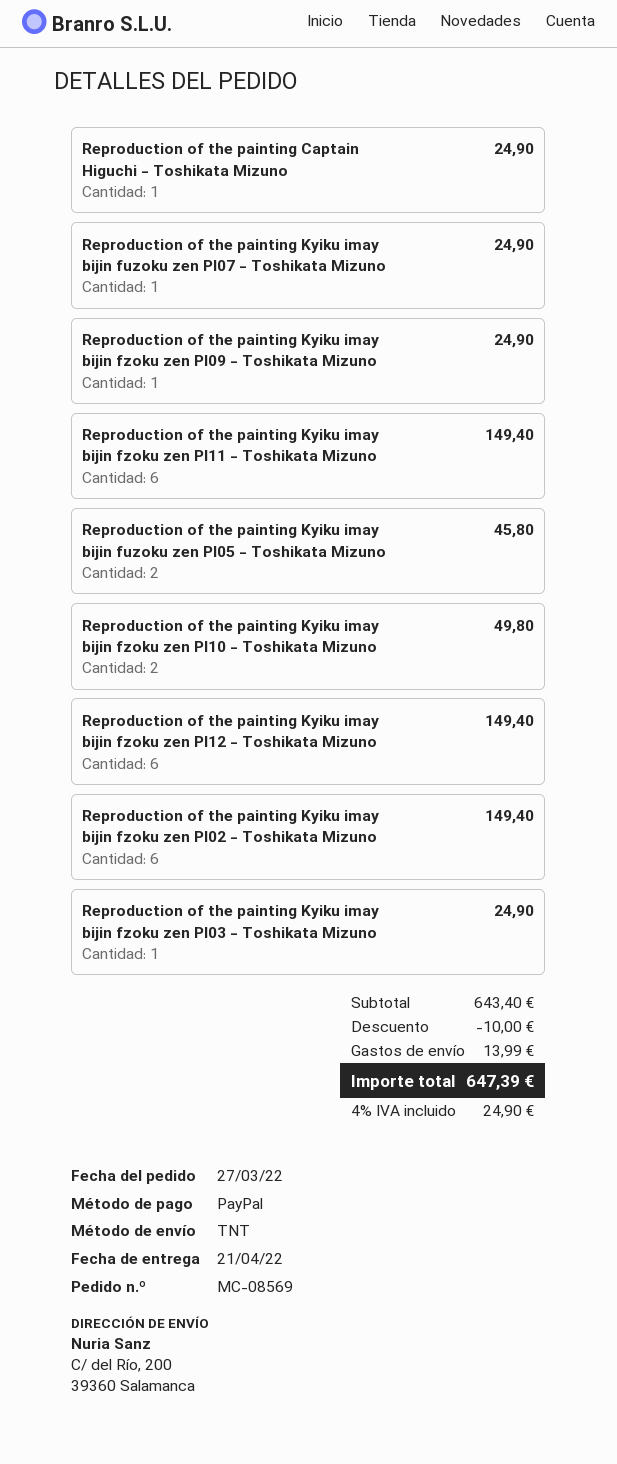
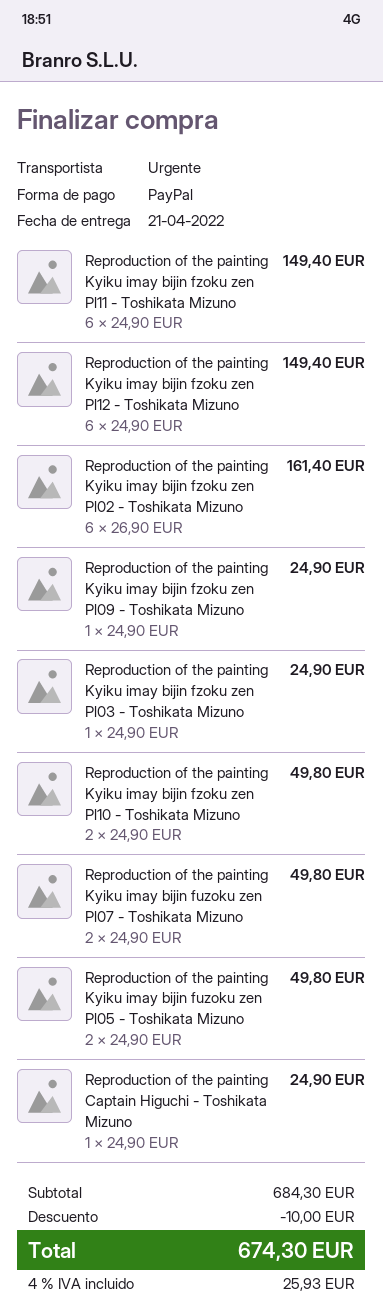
shipping method: TNT -> express
Reproduction of the painting Kyiku imay bijin fuzoku zen Pl07 - Toshikata Mizuno: 1 for 24.90 -> 2 for 49.80
Reproduction of the painting Kyiku imay bijin fuzoku zen Pl05 - Toshikata Mizuno: 2 for 45.80 -> 2 for 49.80
Reproduction of the painting Kyiku imay bijin fzoku zen Pl02 - Toshikata Mizuno: 6 for 149.40 -> 6 for 161.40
subtotal: 643.40 -> 684.30
shipping: 13.99 -> none
tax: 4% = 24.90 -> 4% = 25.93
total: 647.39 -> 674.30

